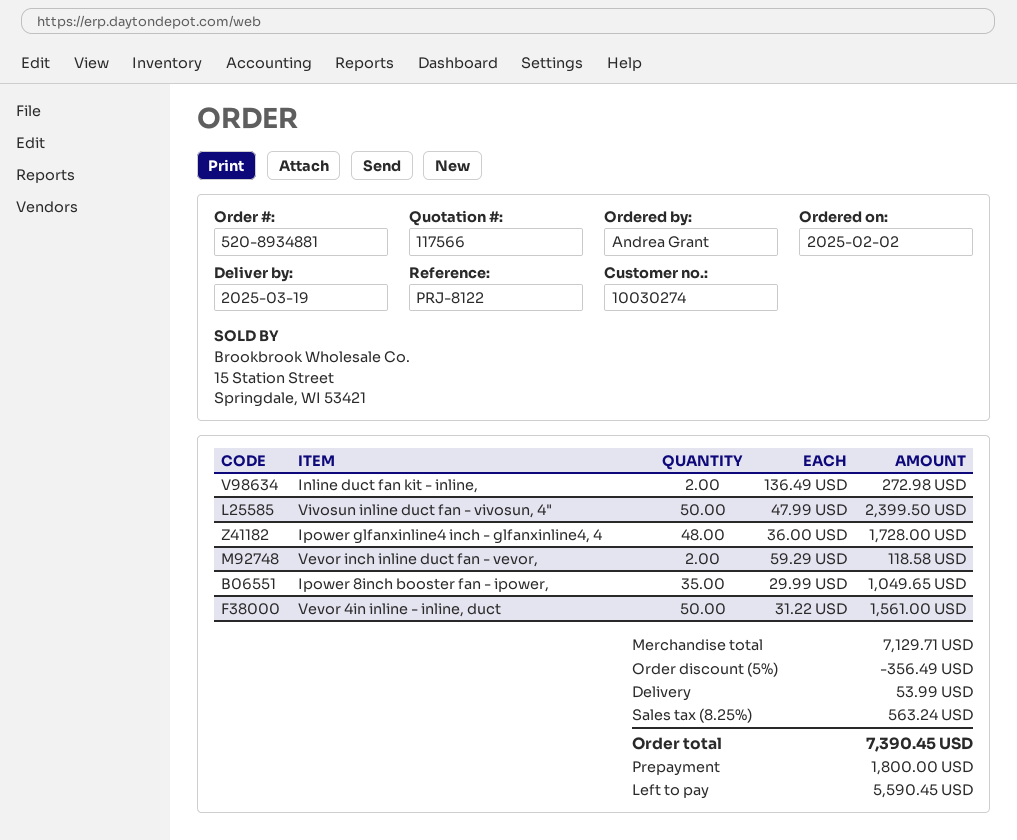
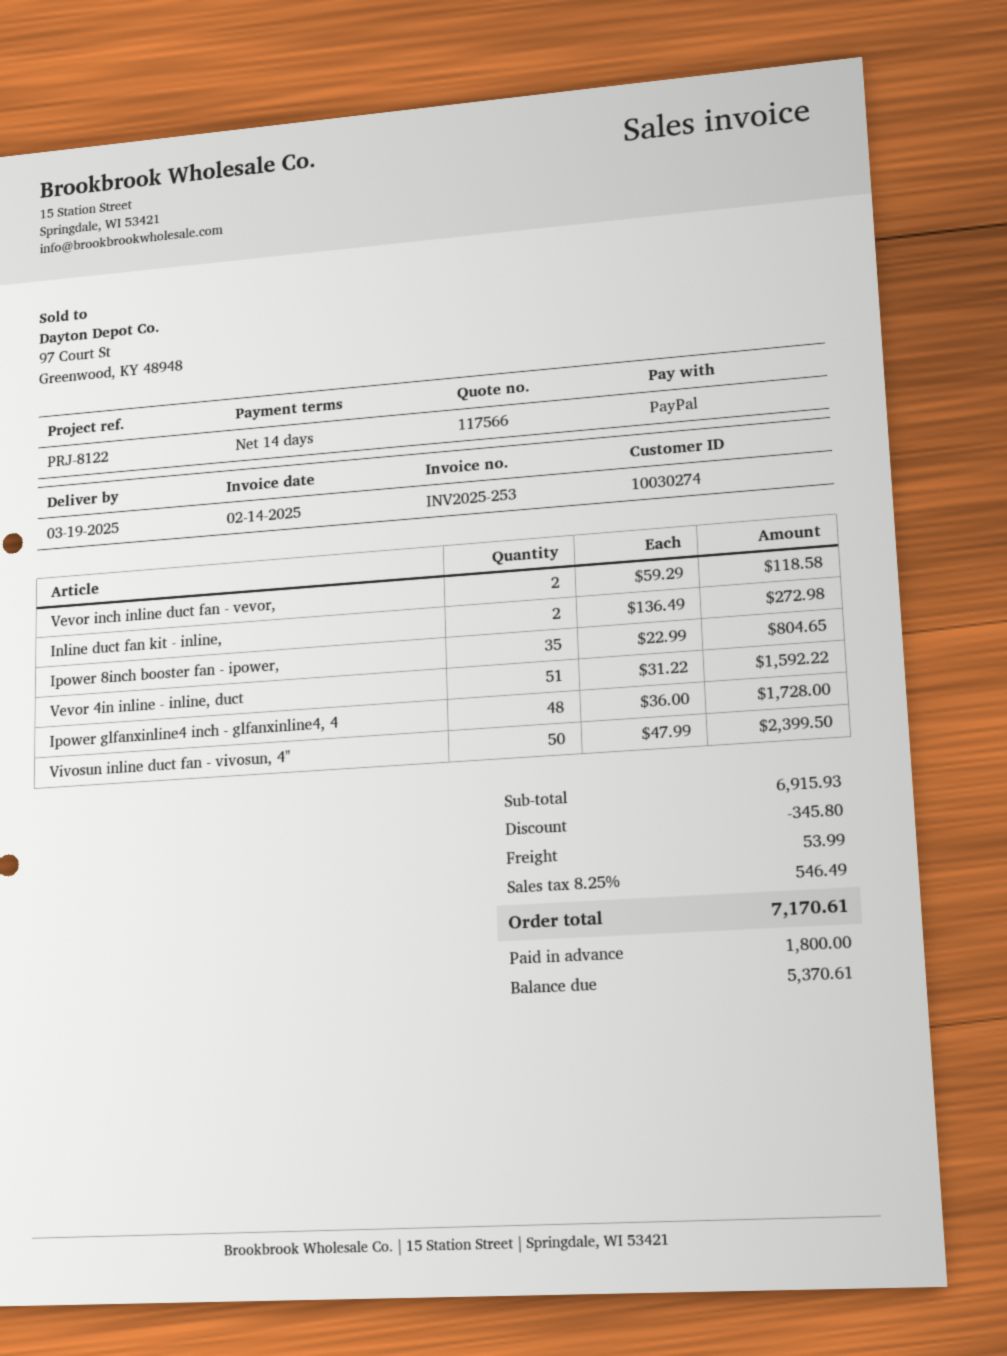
Ipower 8inch booster fan - ipower,: 35 x 29.99 = 1049.65 -> 35 x 22.99 = 804.65
Vevor 4in inline - inline, duct: 50 x 31.22 = 1561.00 -> 51 x 31.22 = 1592.22
subtotal: 7129.71 -> 6915.93
discount: 356.49 -> 345.80
tax: 8.25% = 563.24 -> 8.25% = 546.49
total: 7390.45 -> 7170.61
balance: 5590.45 -> 5370.61

